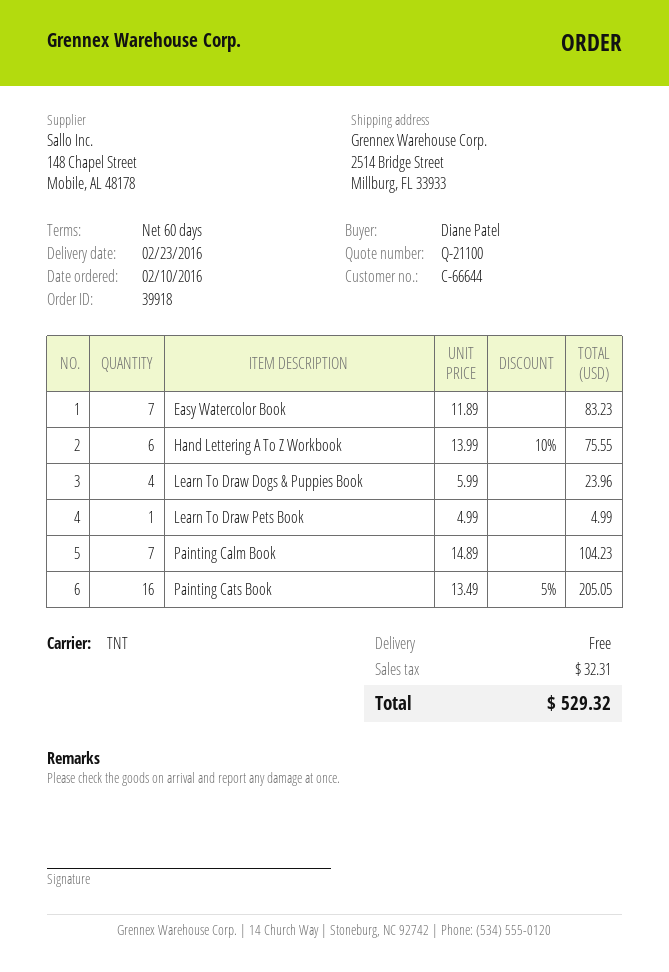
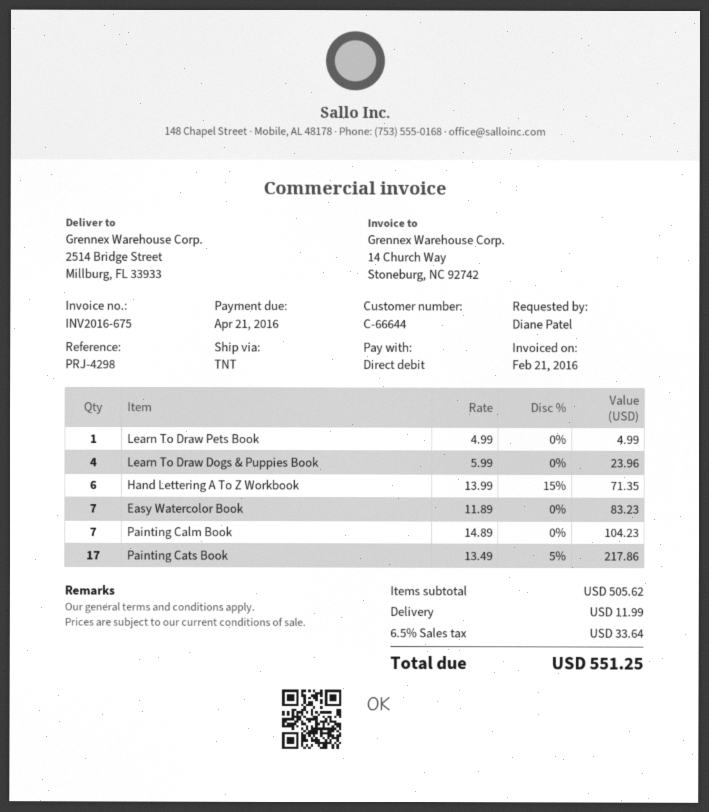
Hand Lettering A To Z Workbook: 6 x 13.99 - 10% = 75.55 -> 6 x 13.99 - 15% = 71.35
Painting Cats Book: 16 x 13.49 - 5% = 205.05 -> 17 x 13.49 - 5% = 217.86
shipping: 0.00 -> 11.99
tax: 32.31 -> 33.64
total: 529.32 -> 551.25

